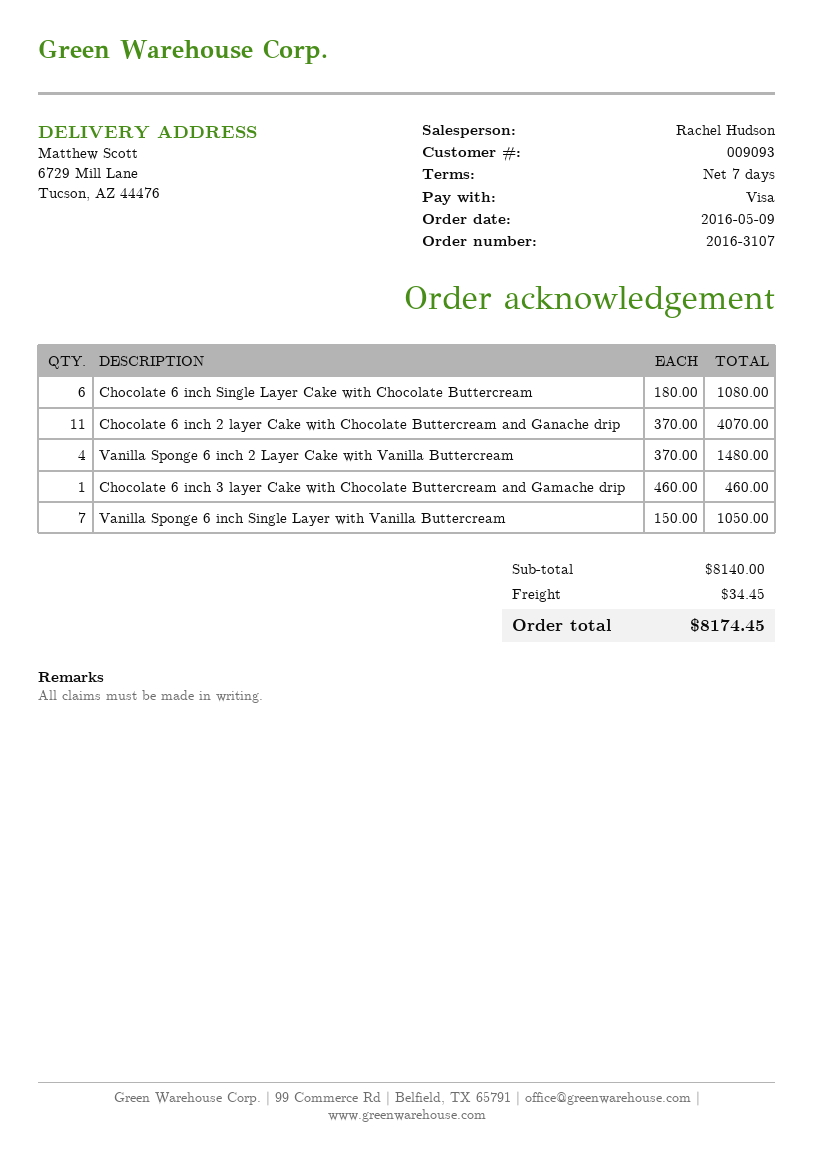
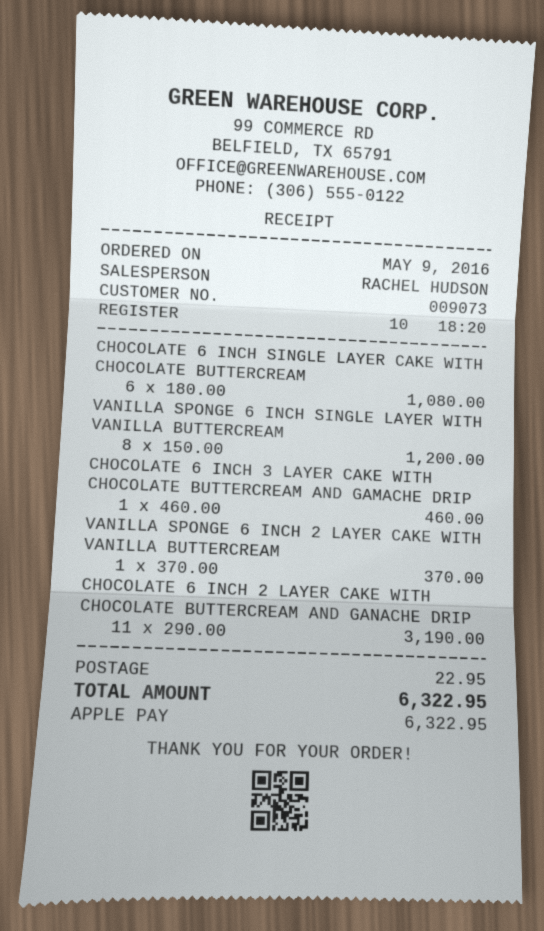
customer number: 009093 -> 009073
payment method: Visa -> Apple Pay
Chocolate 6 inch 2 layer Cake with Chocolate Buttercream and Ganache drip: 11 x 370.00 = 4070.00 -> 11 x 290.00 = 3190.00
Vanilla Sponge 6 inch 2 Layer Cake with Vanilla Buttercream: 4 x 370.00 = 1480.00 -> 1 x 370.00 = 370.00
Vanilla Sponge 6 inch Single Layer with Vanilla Buttercream: 7 x 150.00 = 1050.00 -> 8 x 150.00 = 1200.00
shipping: 34.45 -> 22.95
total: 8174.45 -> 6322.95

